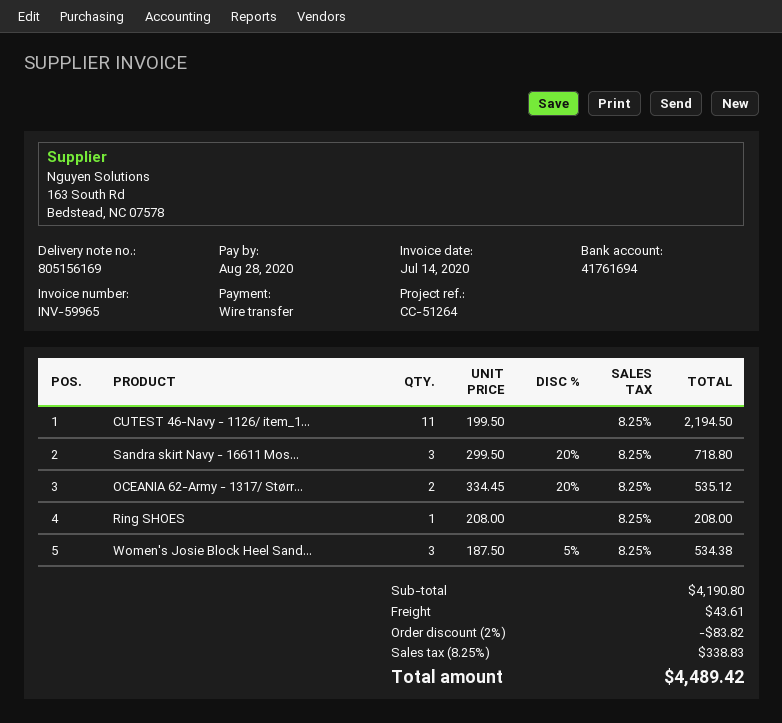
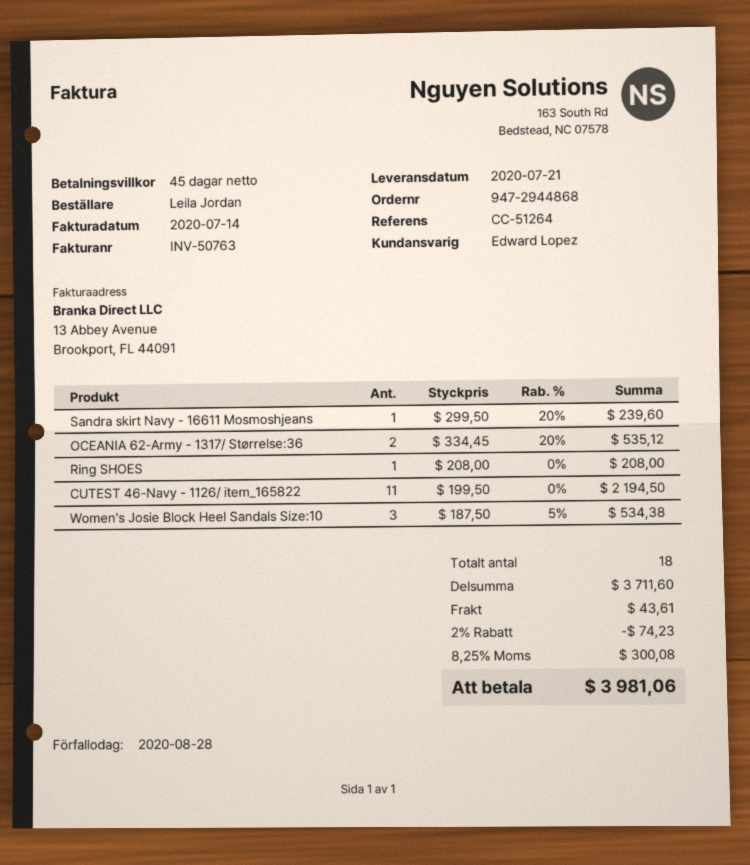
invoice number: INV-59965 -> INV-50763
Sandra skirt Navy - 16611 Mos...: 3 x 299.50 - 20% = 718.80 -> 1 x 299.50 - 20% = 239.60
subtotal: 4190.80 -> 3711.60
discount: 2% = 83.82 -> 2% = 74.23
tax: 8.25% = 338.83 -> 8.25% = 300.08
total: 4489.42 -> 3981.06

